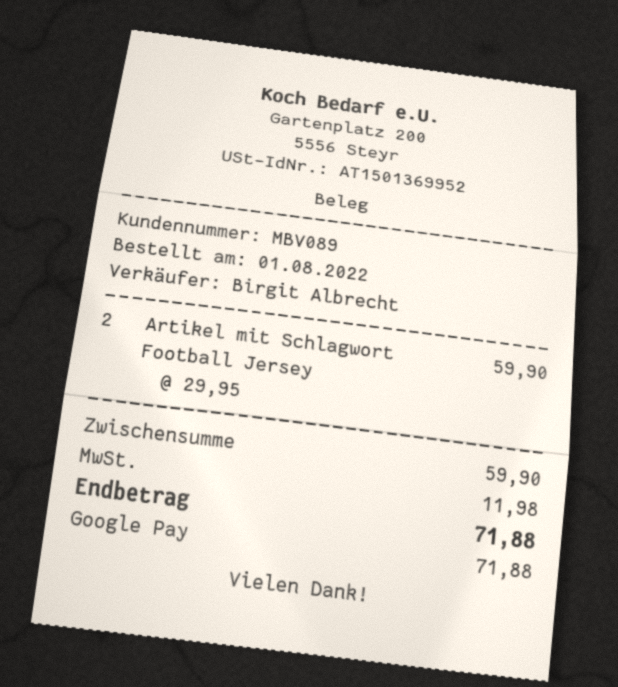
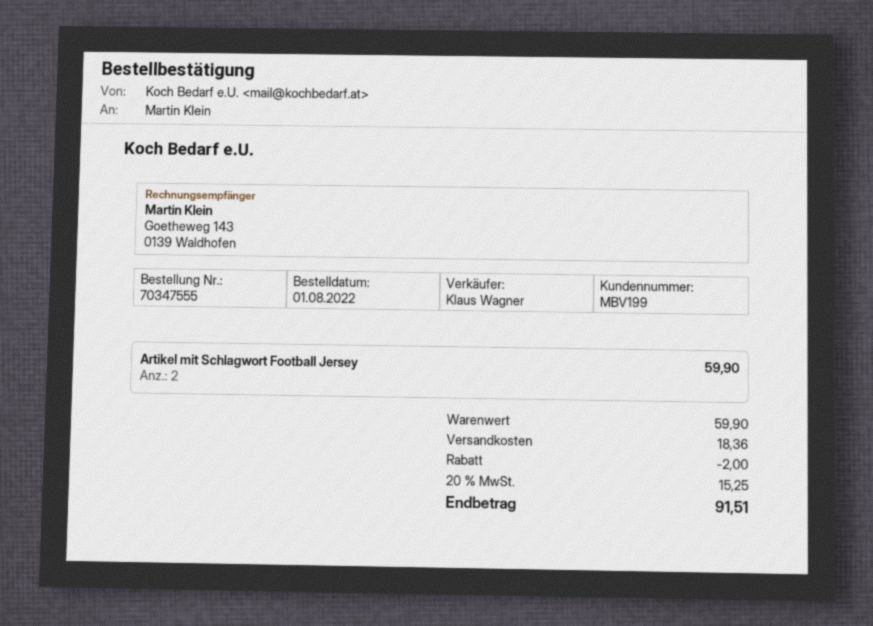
customer number: MBV089 -> MBV199
sales rep: Birgit Albrecht -> Klaus Wagner
discount: none -> 2.00
shipping: none -> 18.36
tax: 11.98 -> 15.25
total: 71.88 -> 91.51

